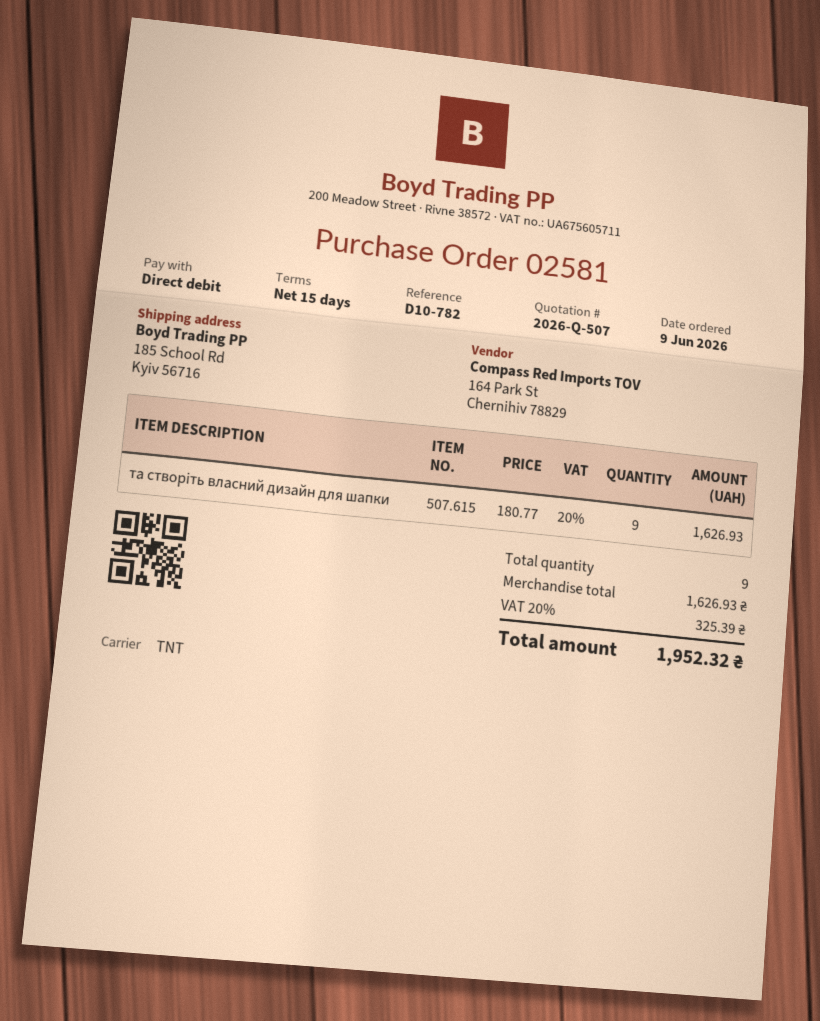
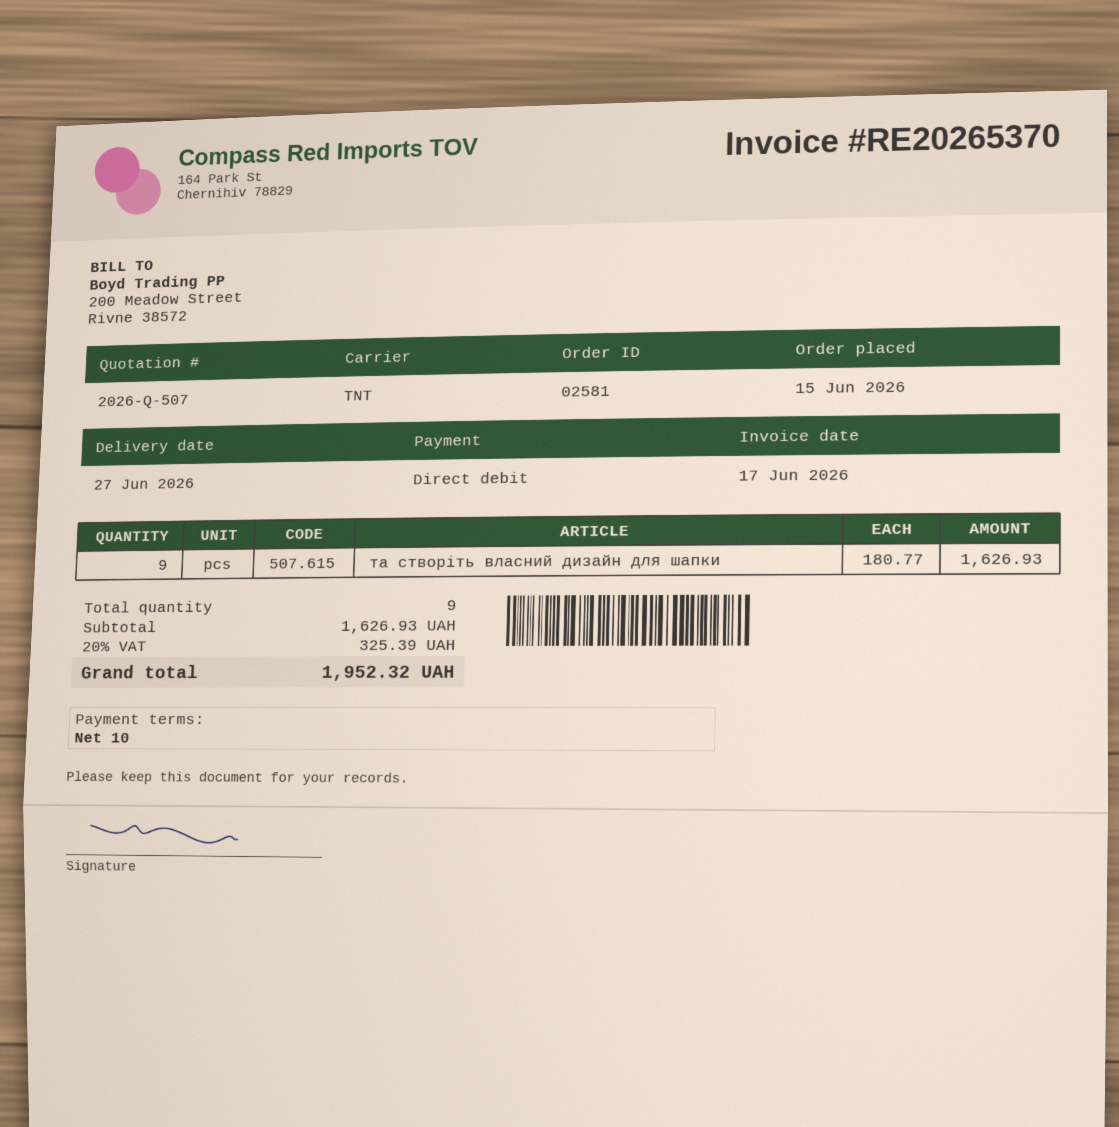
order date: 2026-06-09 -> 2026-06-15
payment terms: 15 days -> 10 days

